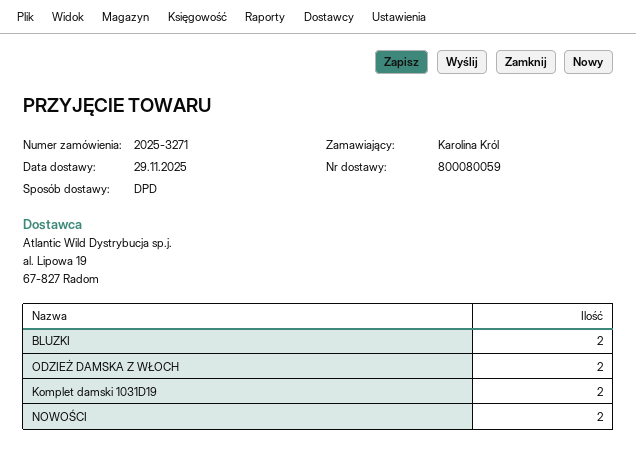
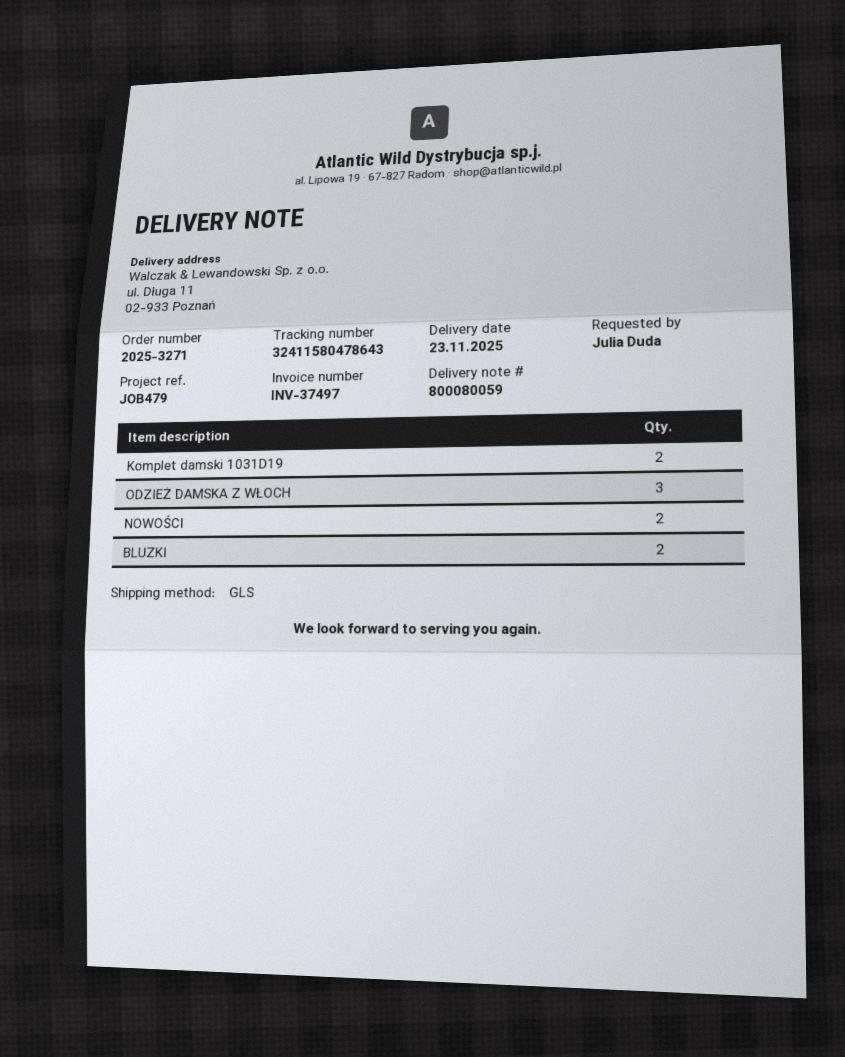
delivery date: 2025-11-29 -> 2025-11-23
ordered by: Karolina Król -> Julia Duda
shipping method: DPD -> GLS
ODZIEŻ DAMSKA Z WŁOCH: 2 -> 3

